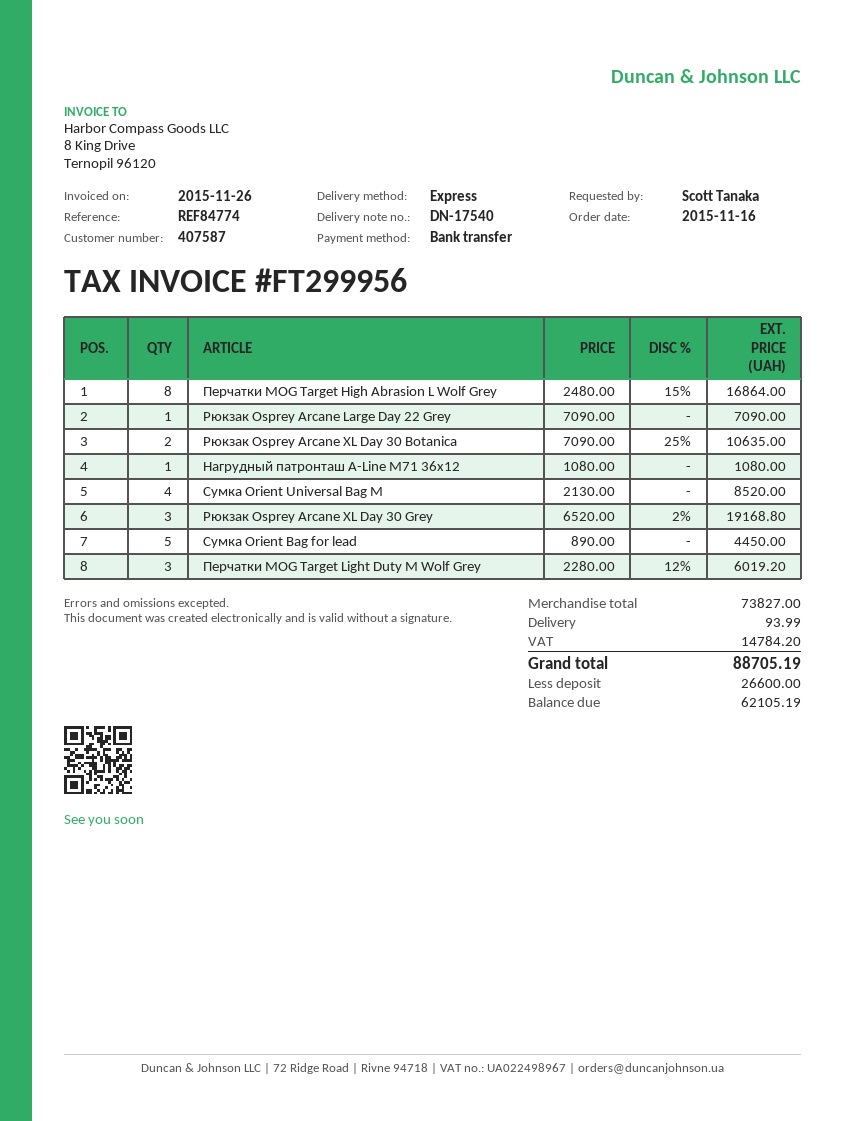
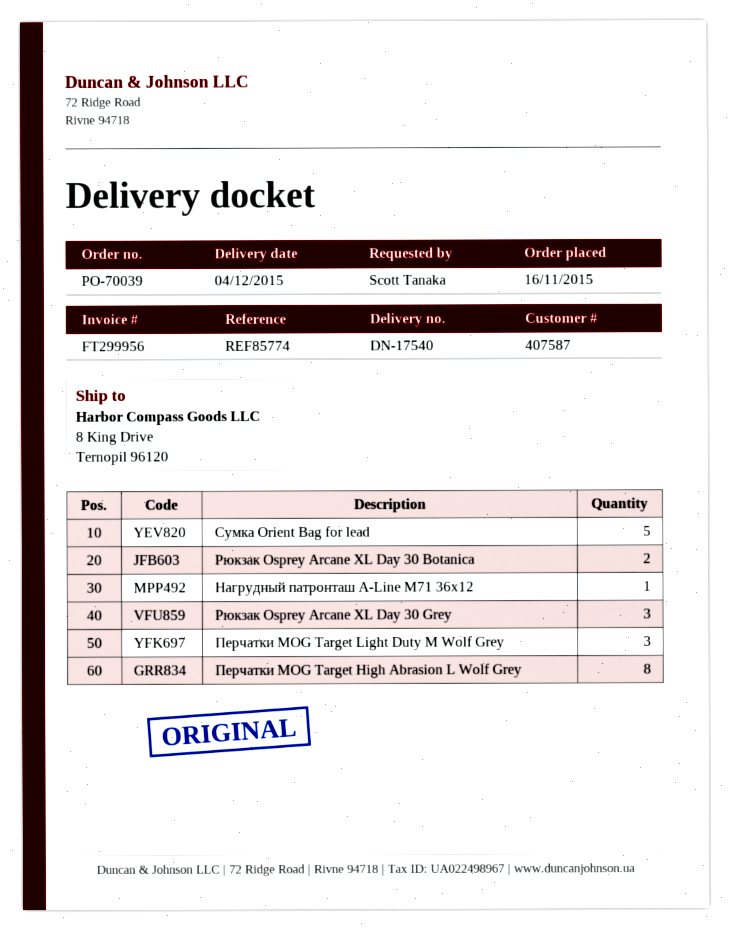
reference: REF84774 -> REF85774
Рюкзак Osprey Arcane Large Day 22 Grey: 1 -> none
Сумка Orient Universal Bag M: 4 -> none

